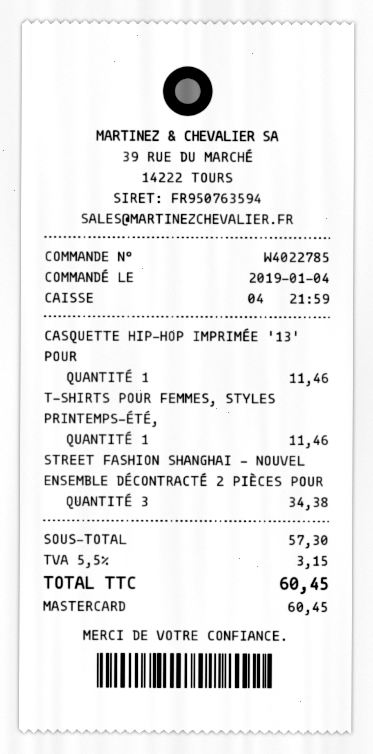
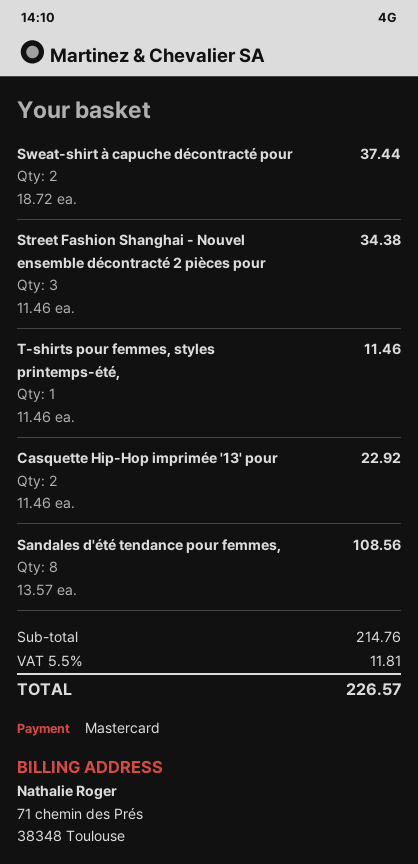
CASQUETTE HIP-HOP IMPRIMÉE '13' POUR: 1 for 11.46 -> 2 for 22.92
Sweat-shirt à capuche décontracté pour: none -> 2 for 37.44
Sandales d'été tendance pour femmes,: none -> 8 for 108.56
subtotal: 57.30 -> 214.76
tax: 5.5% = 3.15 -> 5.5% = 11.81
total: 60.45 -> 226.57

